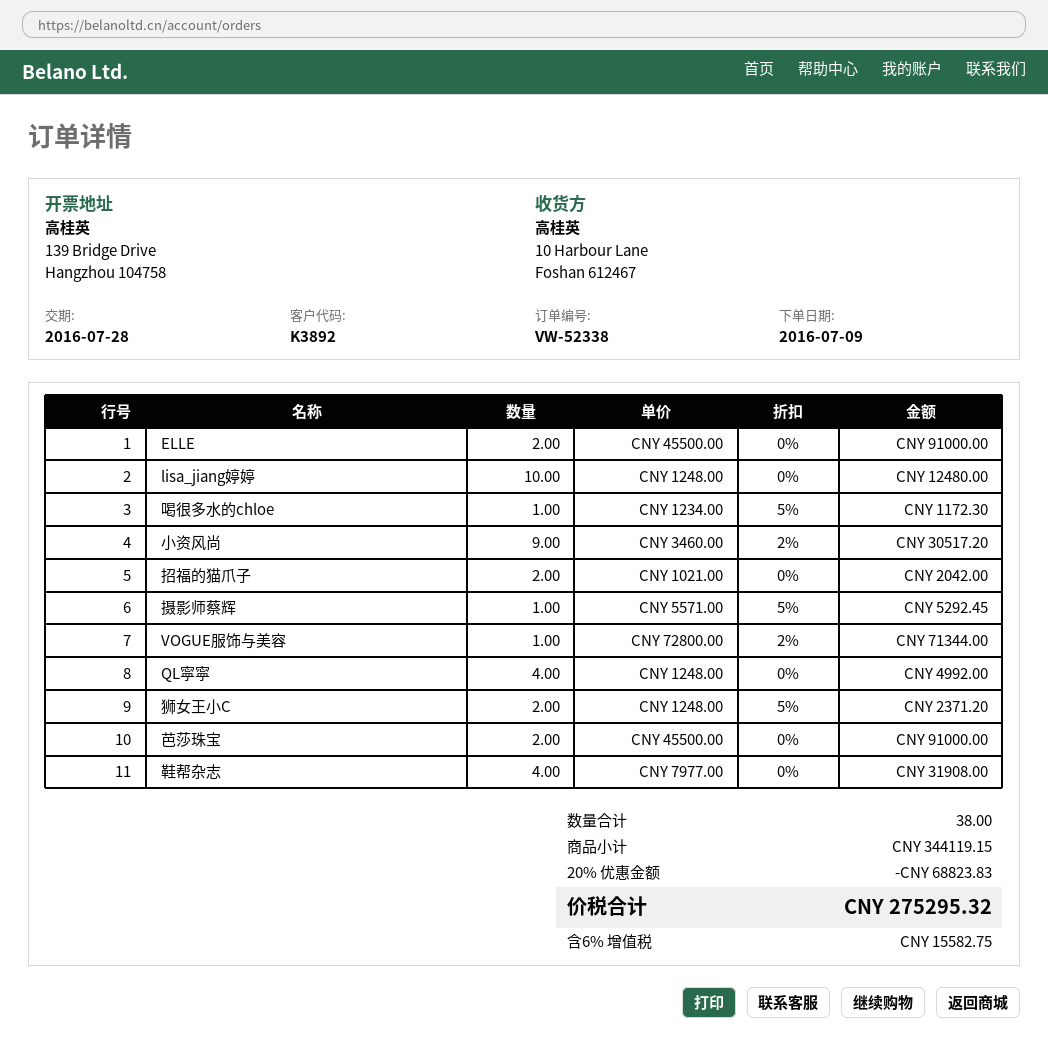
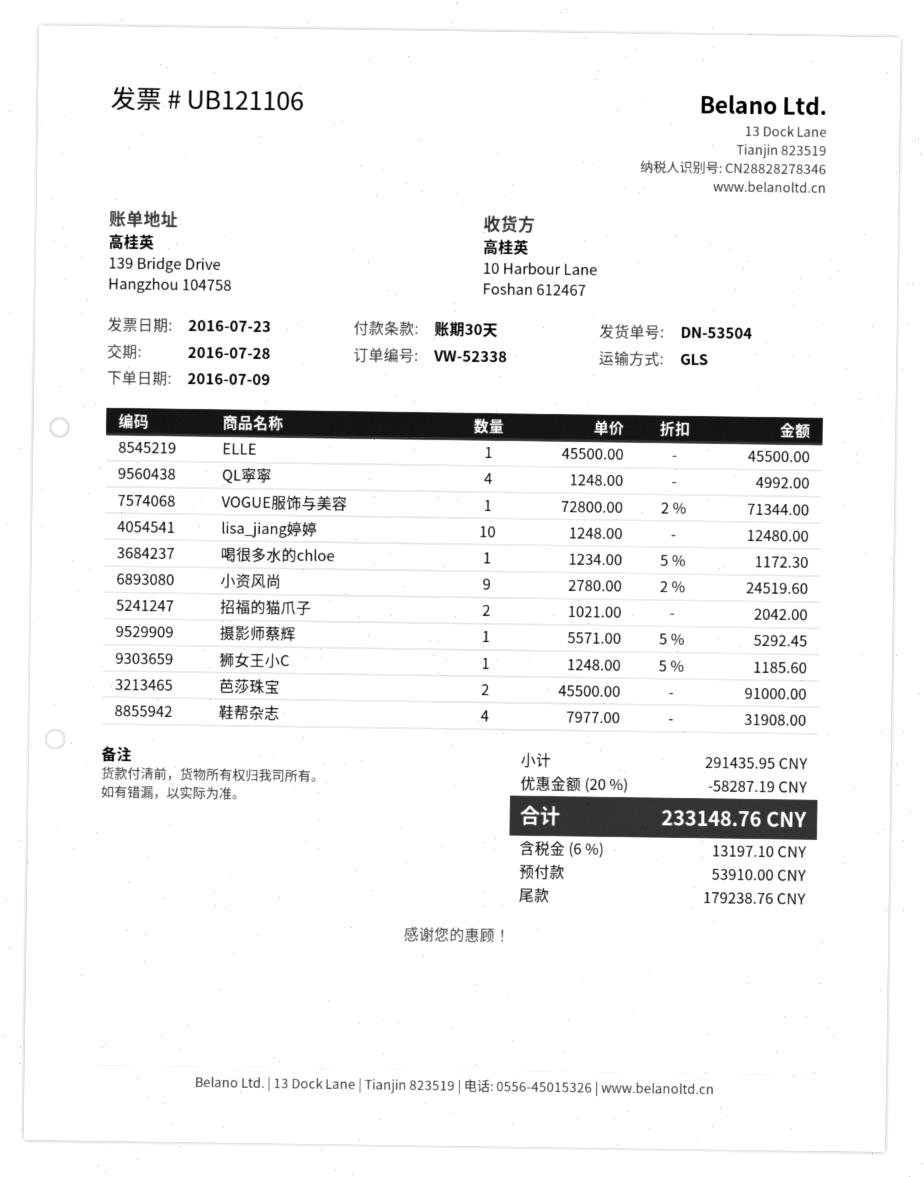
ELLE: 2 x 45500.00 = 91000.00 -> 1 x 45500.00 = 45500.00
小资风尚: 9 x 3460.00 - 2% = 30517.20 -> 9 x 2780.00 - 2% = 24519.60
狮女王小C: 2 x 1248.00 - 5% = 2371.20 -> 1 x 1248.00 - 5% = 1185.60
subtotal: 344119.15 -> 291435.95
discount: 20% = 68823.83 -> 20% = 58287.19
tax: 6% = 15582.75 -> 6% = 13197.10
total: 275295.32 -> 233148.76

